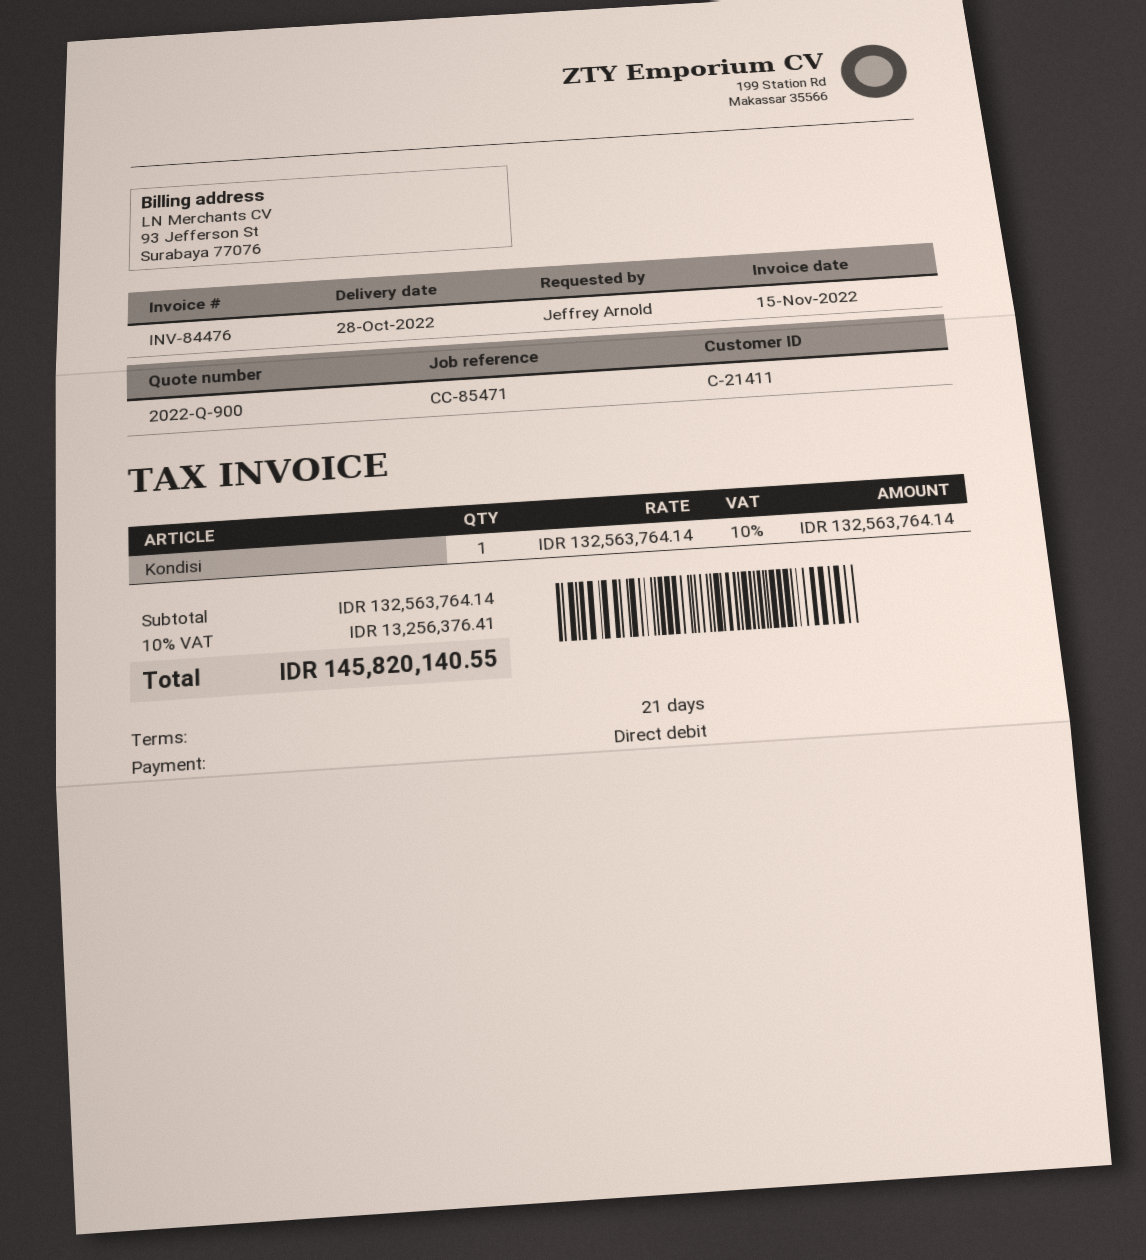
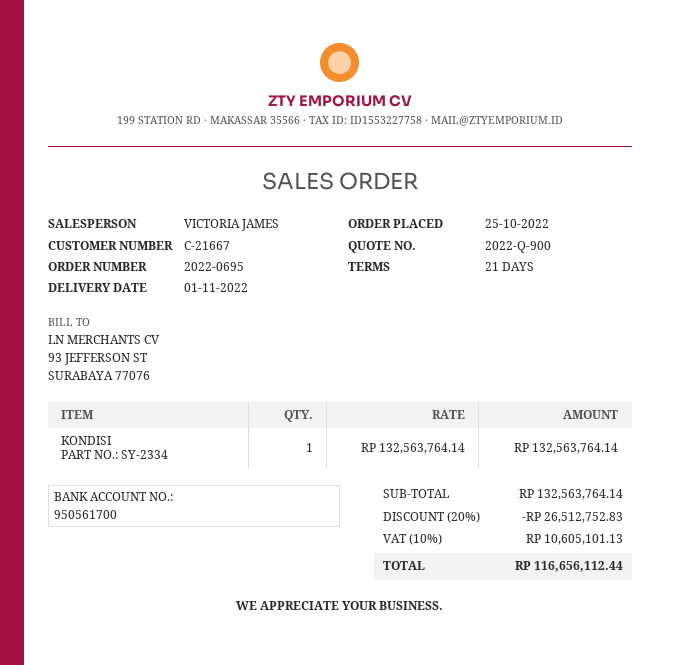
delivery date: 2022-10-28 -> 2022-11-01
customer number: C-21411 -> C-21667
discount: none -> 20% = 26512752.83
tax: 10% = 13256376.41 -> 10% = 10605101.13
total: 145820140.55 -> 116656112.44

